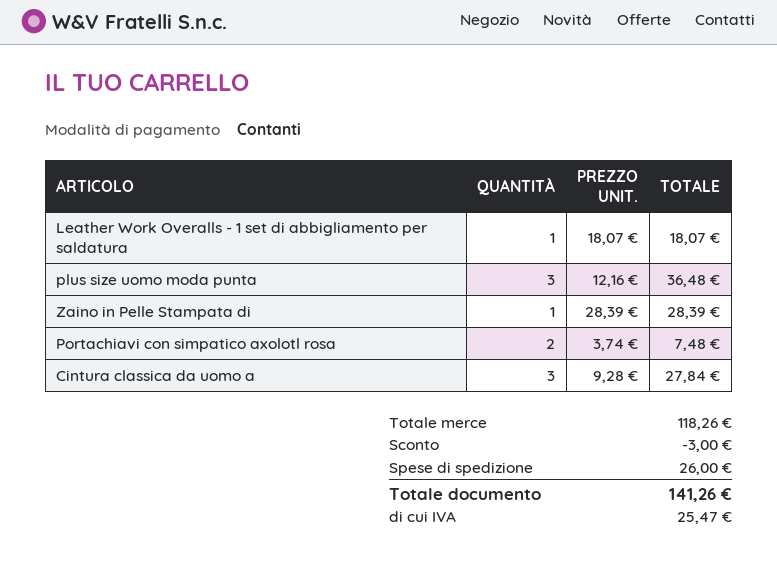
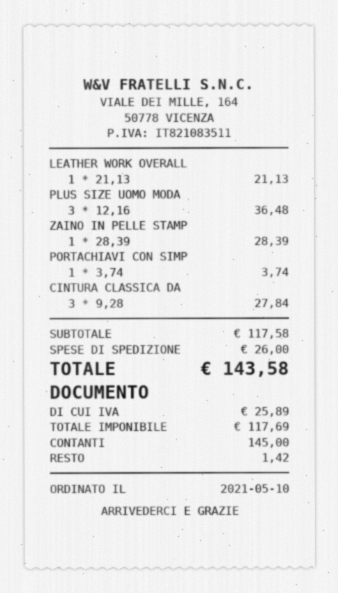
Leather Work Overalls - 1 set di abbigliamento per saldatura: 1 x 18.07 = 18.07 -> 1 x 21.13 = 21.13
Portachiavi con simpatico axolotl rosa: 2 x 3.74 = 7.48 -> 1 x 3.74 = 3.74
subtotal: 118.26 -> 117.58
discount: 3.00 -> none
tax: 25.47 -> 25.89
total: 141.26 -> 143.58

